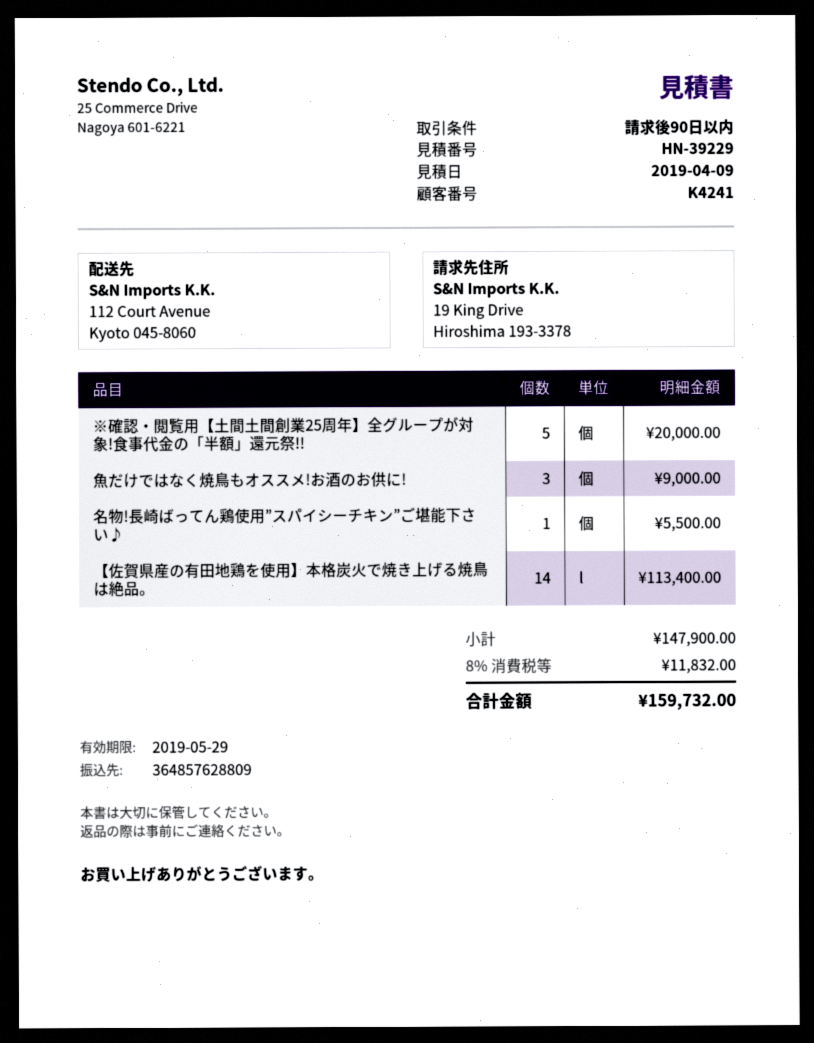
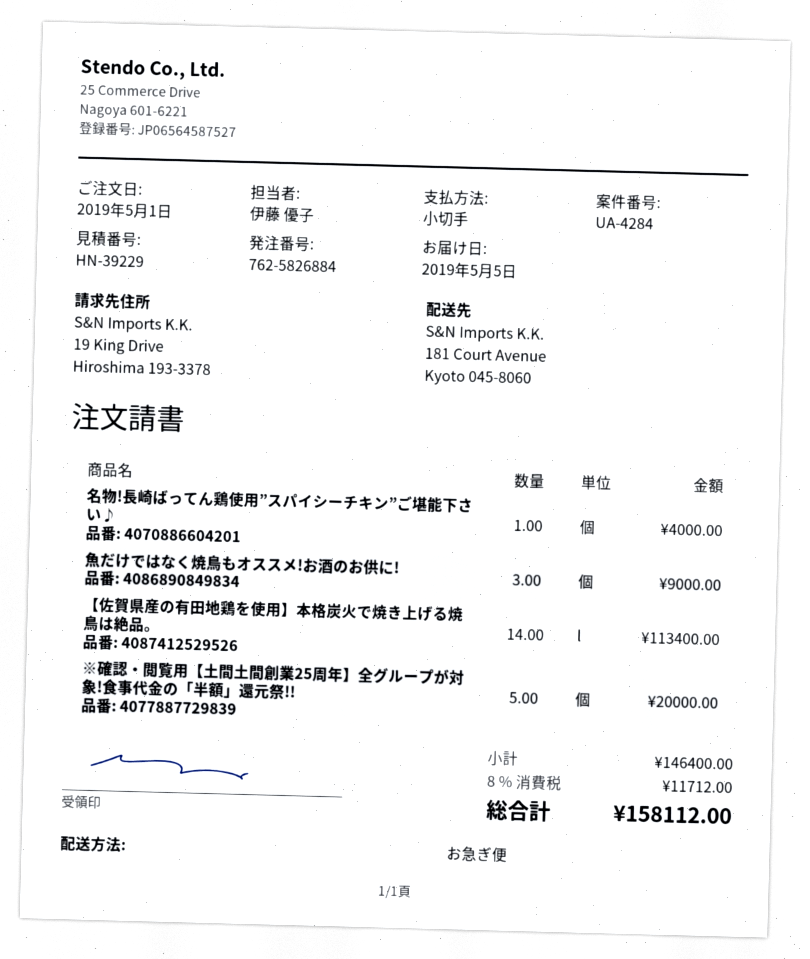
ship to: 112 Court Avenue, Kyoto 045-8060 -> 181 Court Avenue, Kyoto 045-8060
名物!長崎ばってん鶏使用”スパイシーチキン”ご堪能下さい♪: 1 for 5500.00 -> 1 for 4000.00
subtotal: 147900.00 -> 146400.00
tax: 8% = 11832.00 -> 8% = 11712.00
total: 159732.00 -> 158112.00

